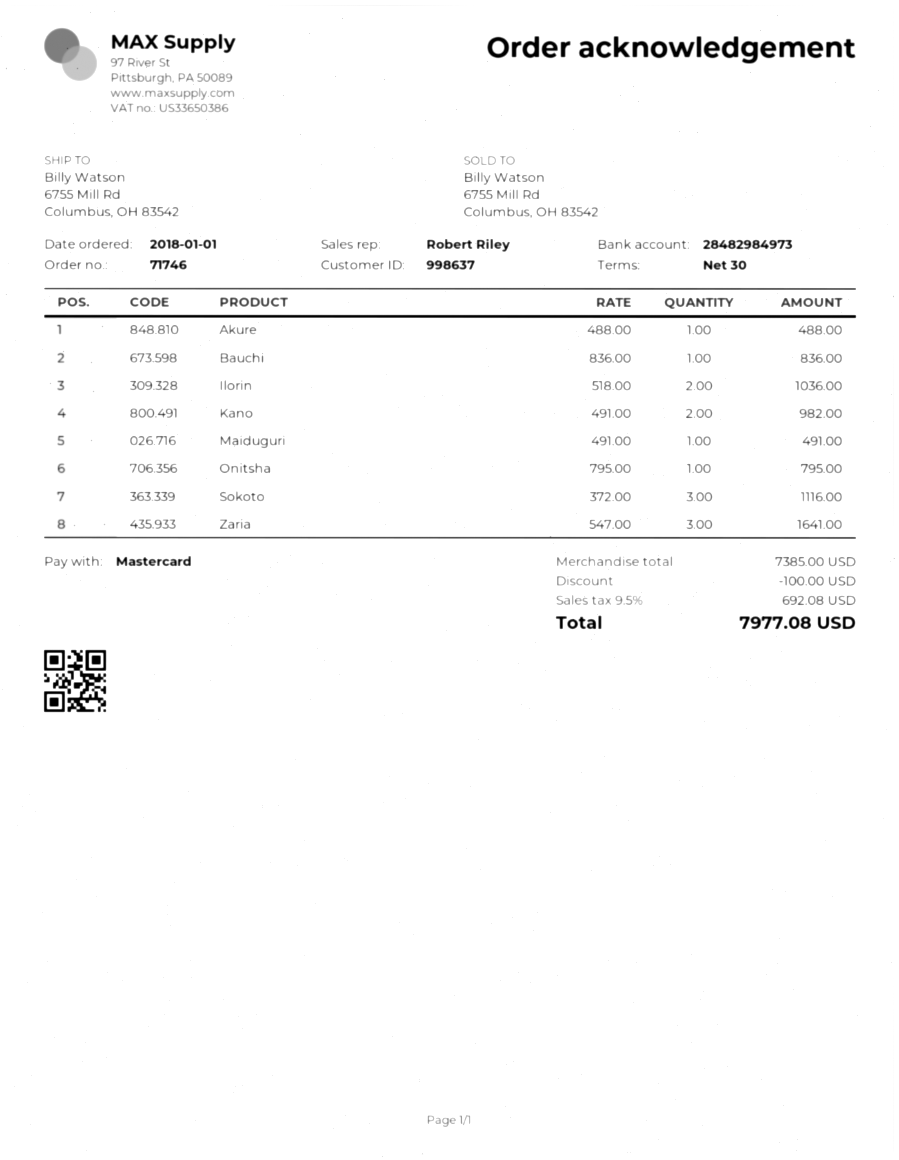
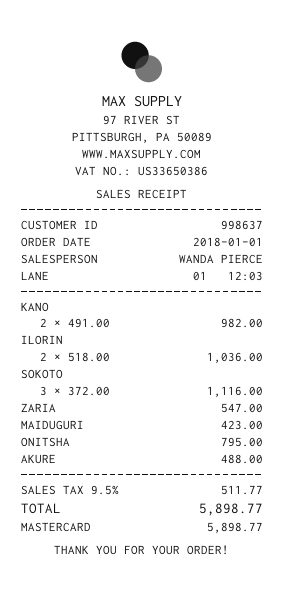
sales rep: Robert Riley -> WANDA PIERCE
Bauchi: 1 x 836.00 = 836.00 -> none
Maiduguri: 1 x 491.00 = 491.00 -> 1 x 423.00 = 423.00
Zaria: 3 x 547.00 = 1641.00 -> 1 x 547.00 = 547.00
discount: 100.00 -> none
tax: 9.5% = 692.08 -> 9.5% = 511.77
total: 7977.08 -> 5898.77

